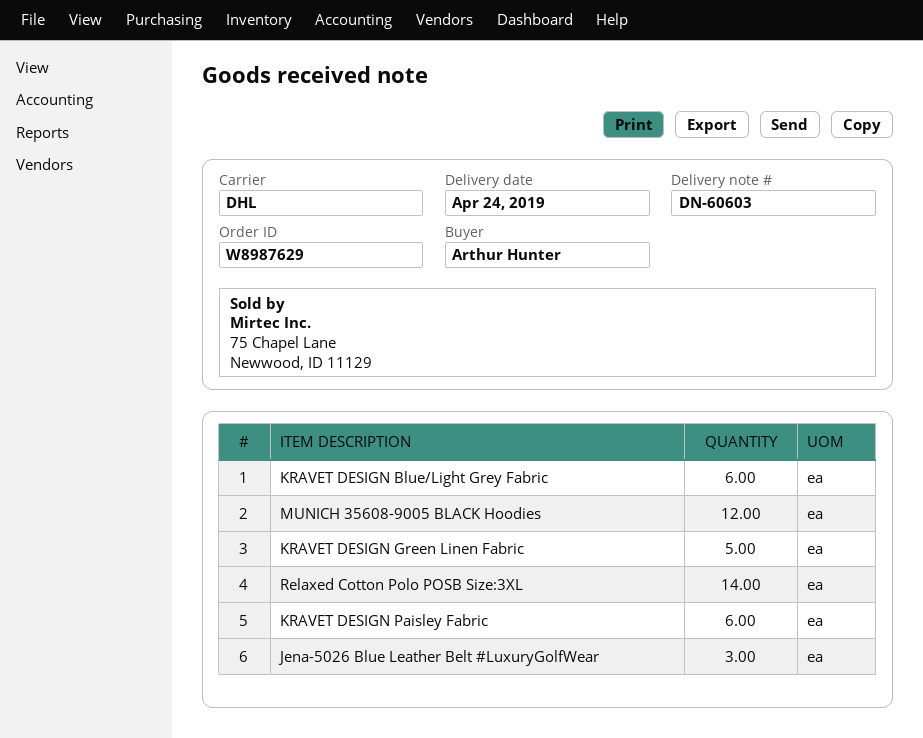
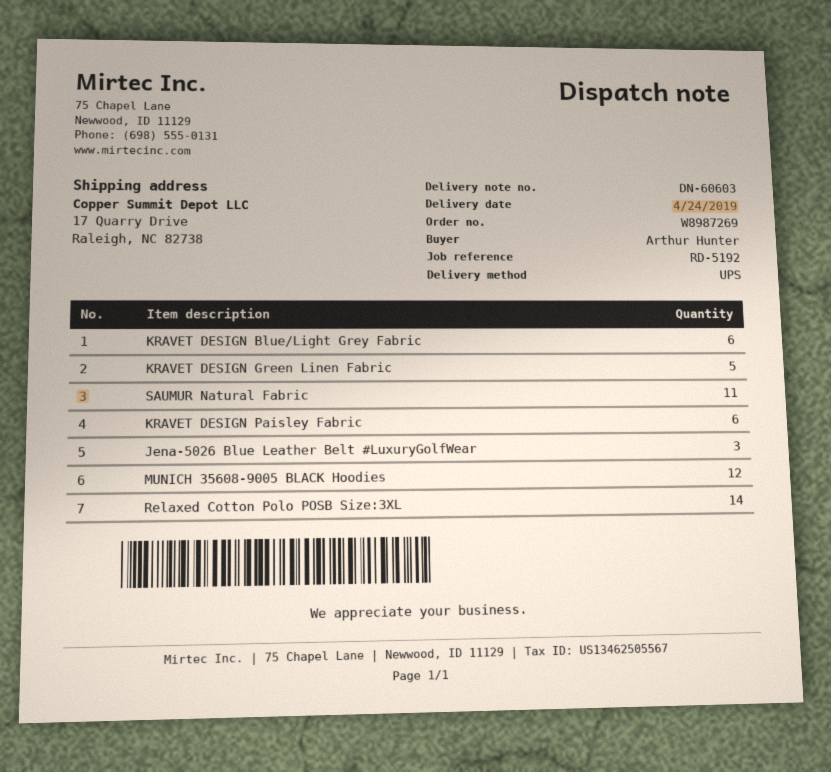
order number: W8987629 -> W8987269
shipping method: DHL -> UPS
SAUMUR Natural Fabric: none -> 11

